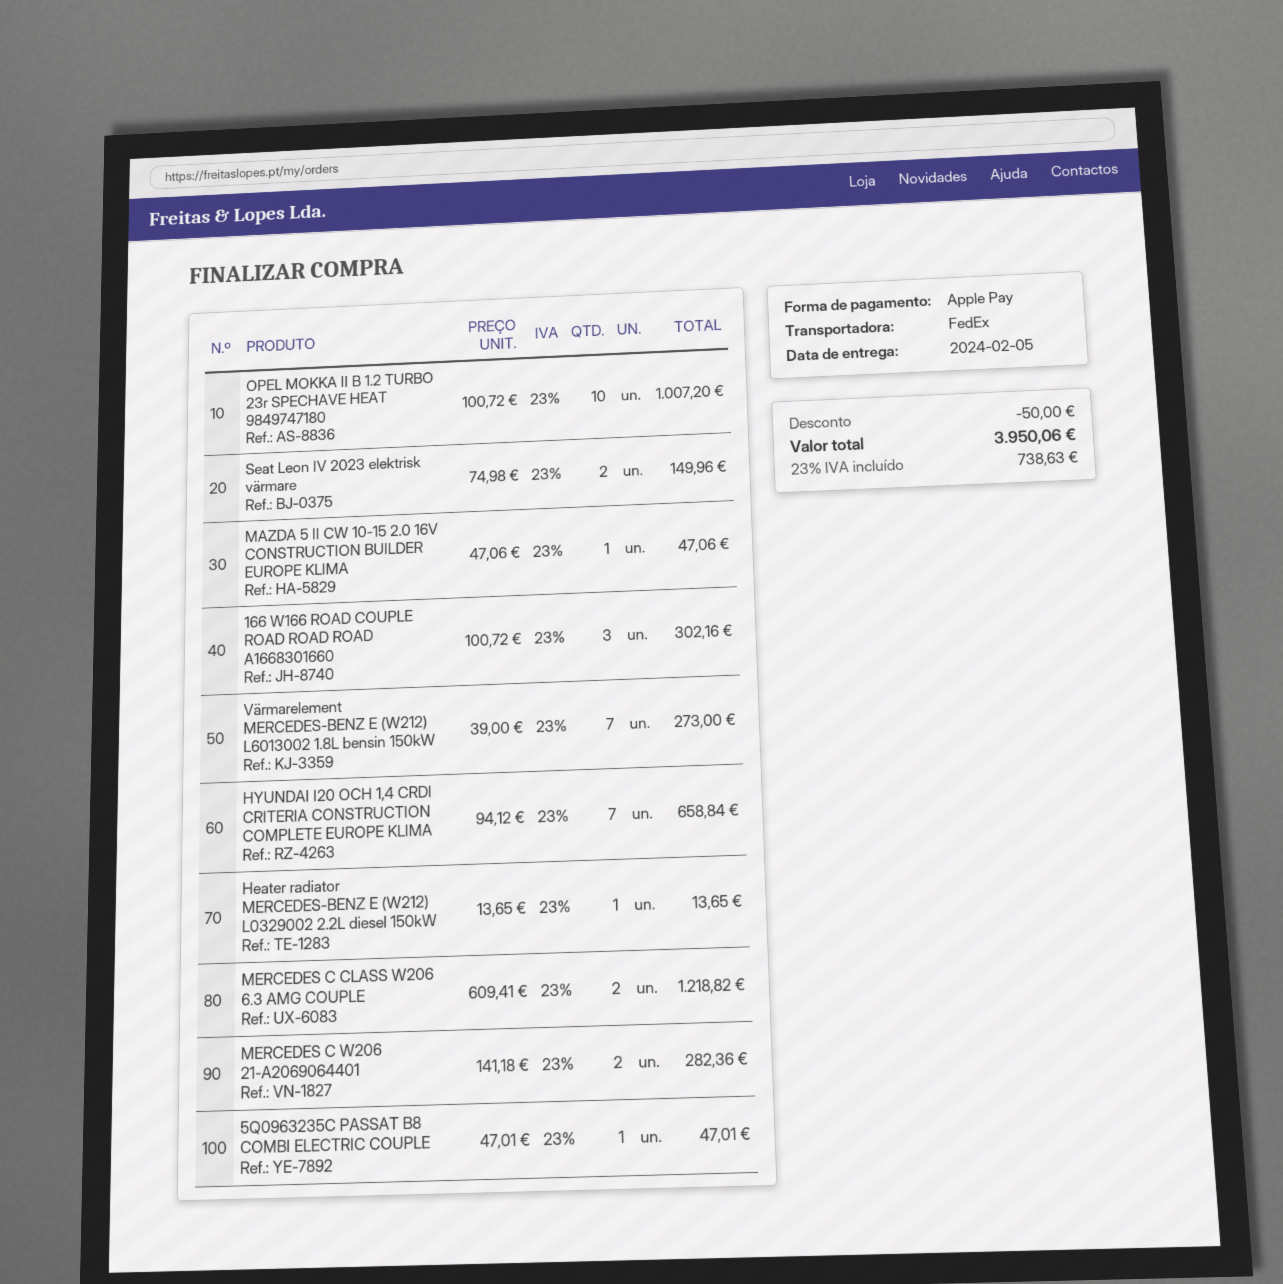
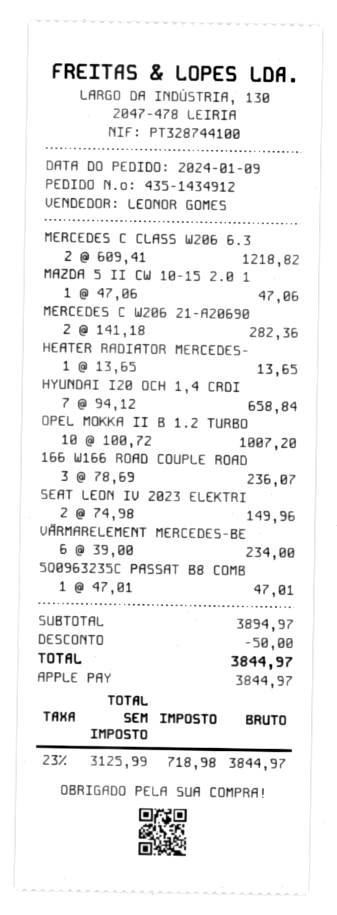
166 W166 ROAD COUPLE ROAD ROAD ROAD A1668301660: 3 x 100.72 = 302.16 -> 3 x 78.69 = 236.07
Värmarelement MERCEDES-BENZ E (W212) L6013002 1.8L bensin 150kW: 7 x 39.00 = 273.00 -> 6 x 39.00 = 234.00
tax: 23% = 738.63 -> 23% = 718.98
total: 3950.06 -> 3844.97

